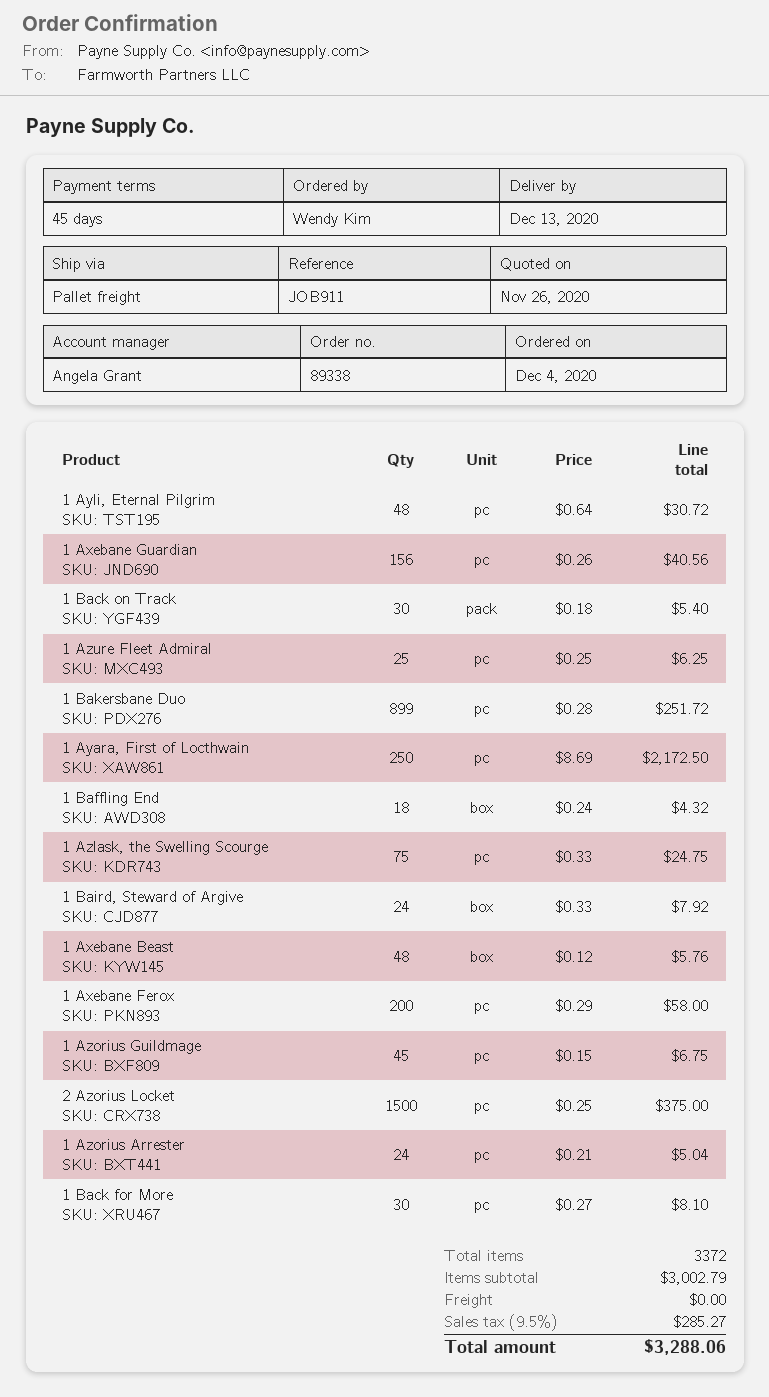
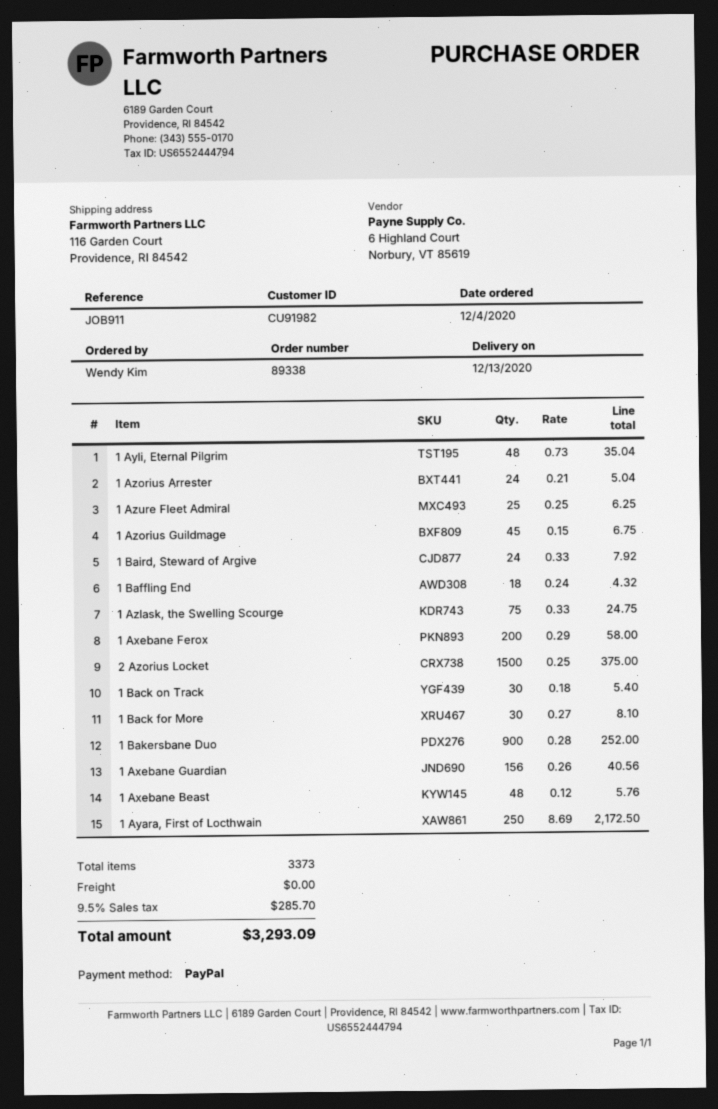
1 Ayli, Eternal Pilgrim: 48 x 0.64 = 30.72 -> 48 x 0.73 = 35.04
1 Bakersbane Duo: 899 x 0.28 = 251.72 -> 900 x 0.28 = 252.00
total quantity: 3372 -> 3373
tax: 9.5% = 285.27 -> 9.5% = 285.70
total: 3288.06 -> 3293.09

